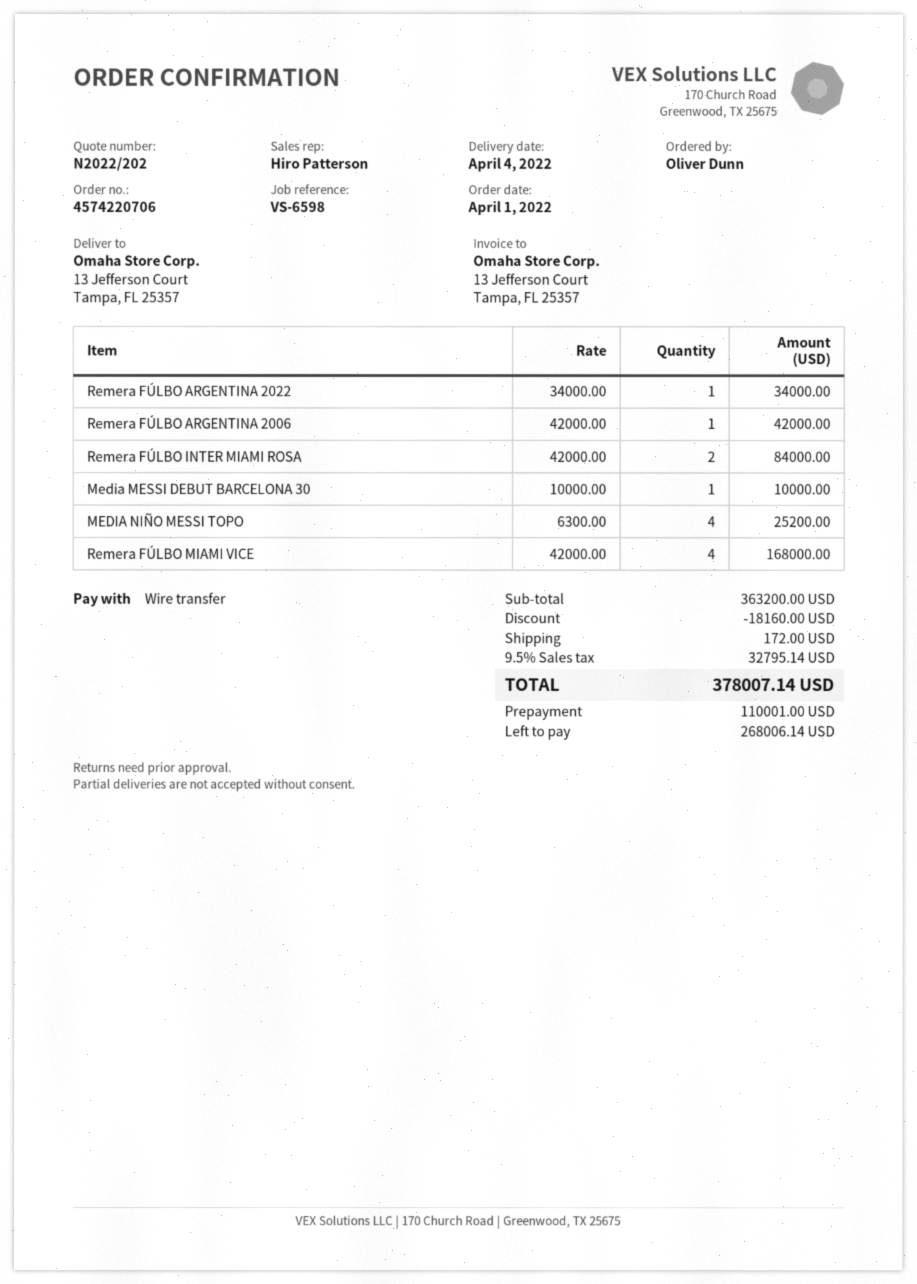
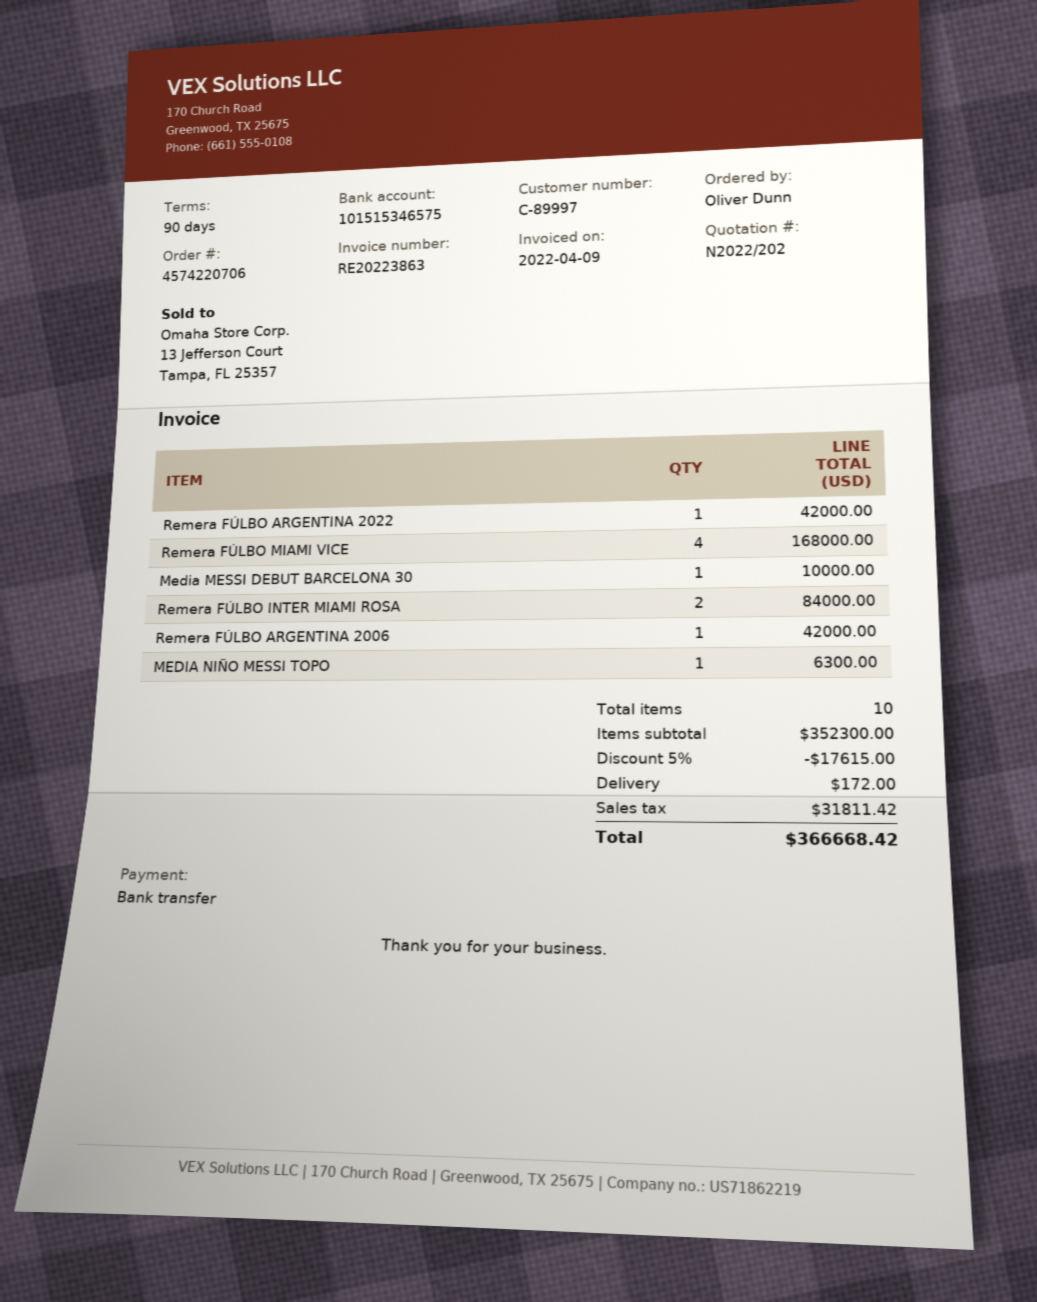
Remera FÚLBO ARGENTINA 2022: 1 for 34000.00 -> 1 for 42000.00
MEDIA NIÑO MESSI TOPO: 4 for 25200.00 -> 1 for 6300.00
subtotal: 363200.00 -> 352300.00
discount: 18160.00 -> 17615.00
tax: 32795.14 -> 31811.42
total: 378007.14 -> 366668.42

